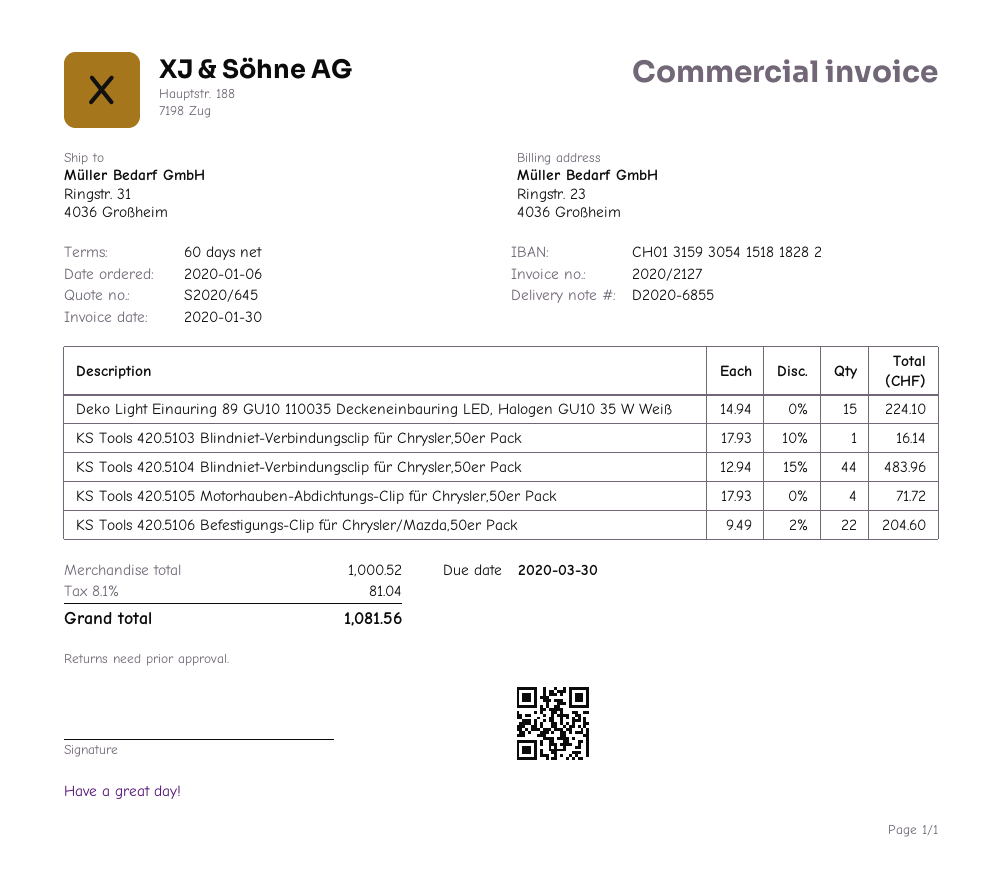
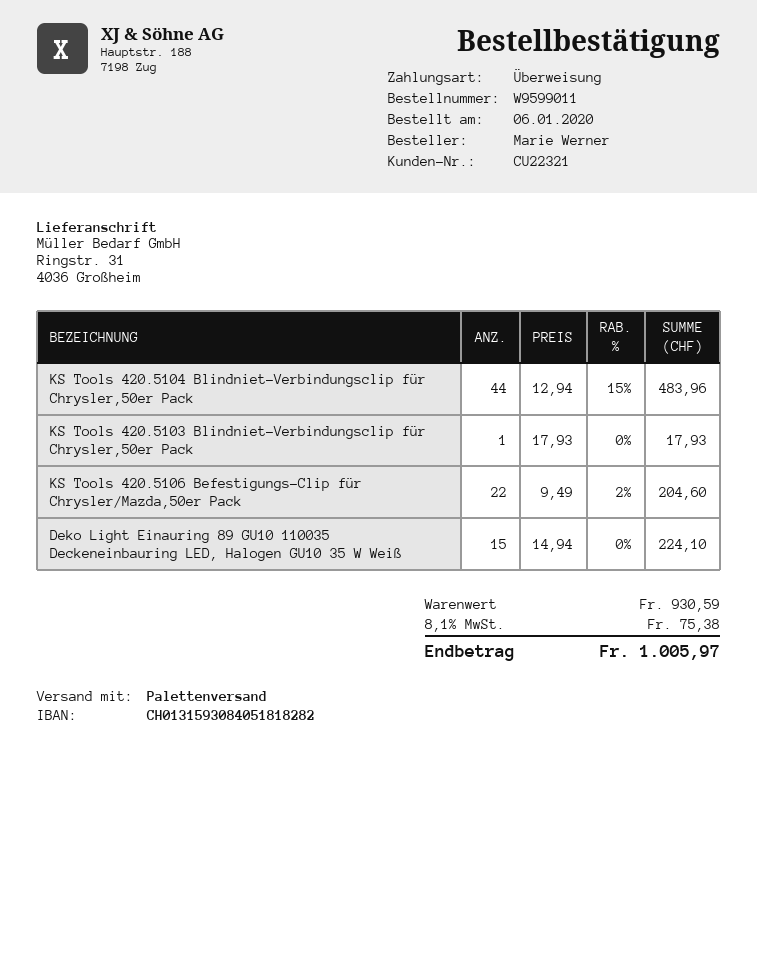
bank account: CH0131593054151818282 -> CH0131593084051818282
KS Tools 420.5103 Blindniet-Verbindungsclip für Chrysler,50er Pack: 1 x 17.93 - 10% = 16.14 -> 1 x 17.93 = 17.93
KS Tools 420.5105 Motorhauben-Abdichtungs-Clip für Chrysler,50er Pack: 4 x 17.93 = 71.72 -> none
subtotal: 1000.52 -> 930.59
tax: 8.1% = 81.04 -> 8.1% = 75.38
total: 1081.56 -> 1005.97

